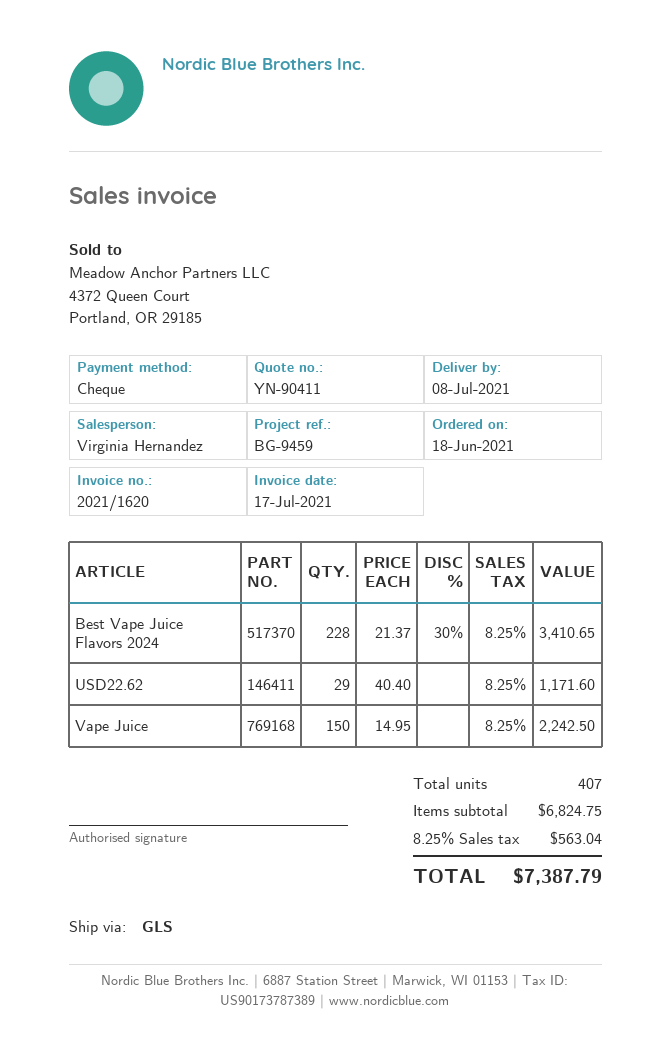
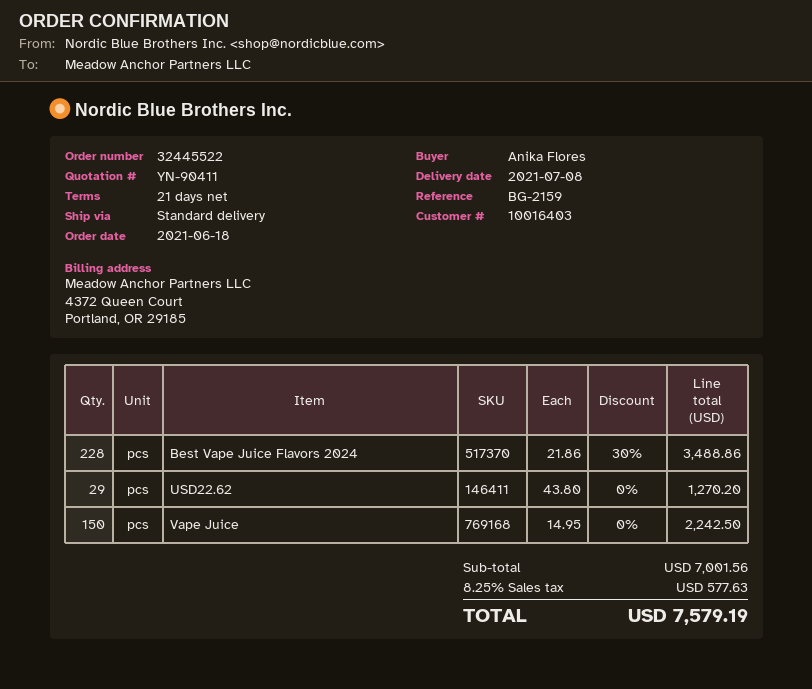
reference: BG-9459 -> BG-2159
shipping method: GLS -> standard
Best Vape Juice Flavors 2024: 228 x 21.37 - 30% = 3410.65 -> 228 x 21.86 - 30% = 3488.86
USD22.62: 29 x 40.40 = 1171.60 -> 29 x 43.80 = 1270.20
subtotal: 6824.75 -> 7001.56
tax: 8.25% = 563.04 -> 8.25% = 577.63
total: 7387.79 -> 7579.19

